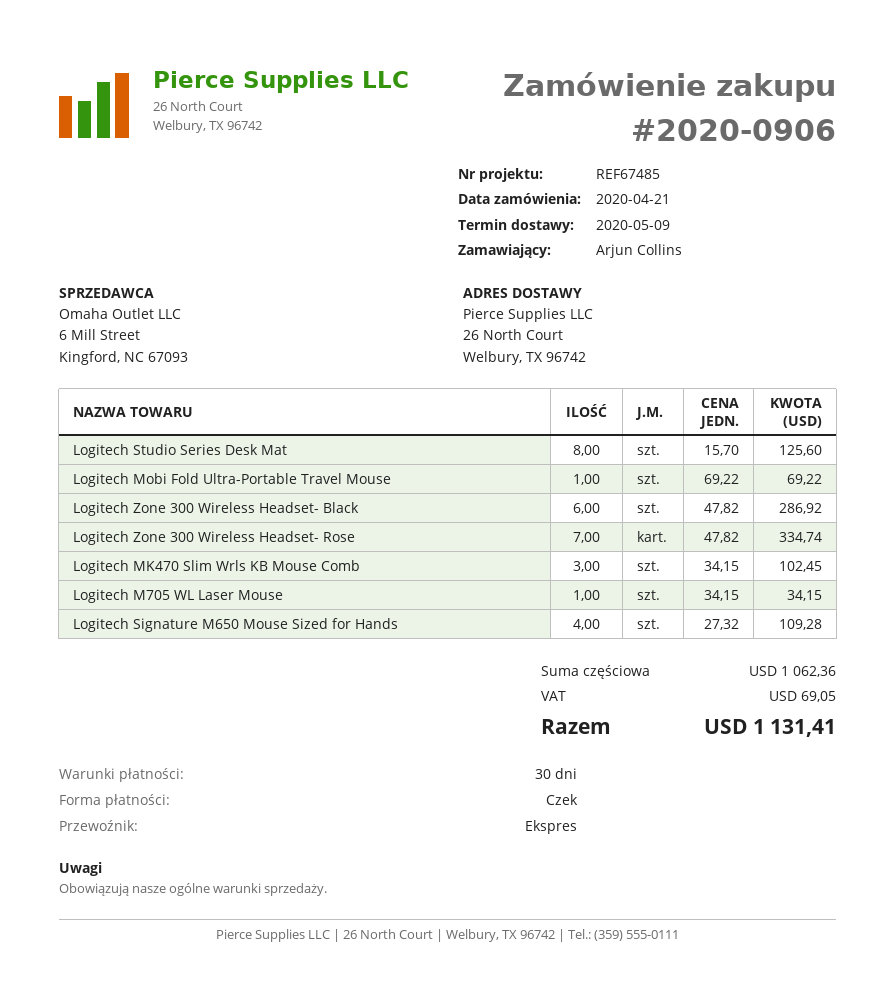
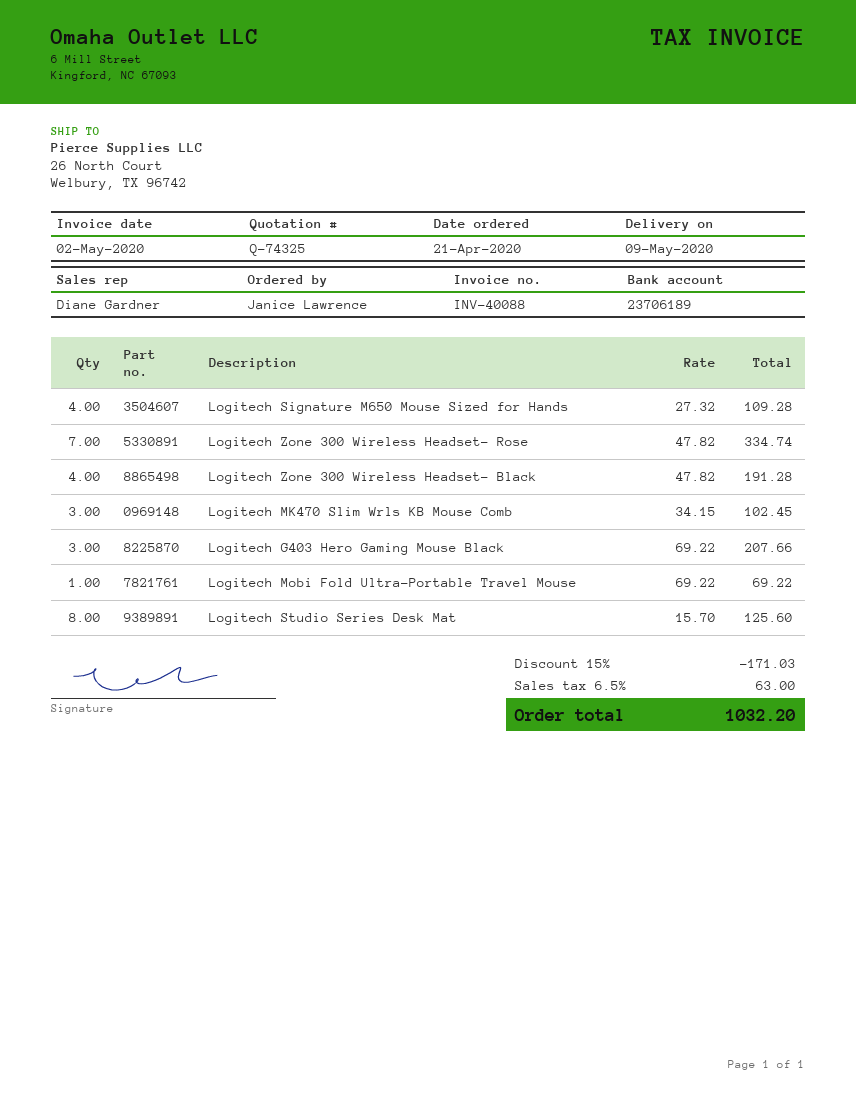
ordered by: Arjun Collins -> Janice Lawrence
Logitech Zone 300 Wireless Headset- Black: 6 x 47.82 = 286.92 -> 4 x 47.82 = 191.28
Logitech M705 WL Laser Mouse: 1 x 34.15 = 34.15 -> none
Logitech G403 Hero Gaming Mouse Black: none -> 3 x 69.22 = 207.66
discount: none -> 15% = 171.03
tax: 69.05 -> 63.00
total: 1131.41 -> 1032.20

